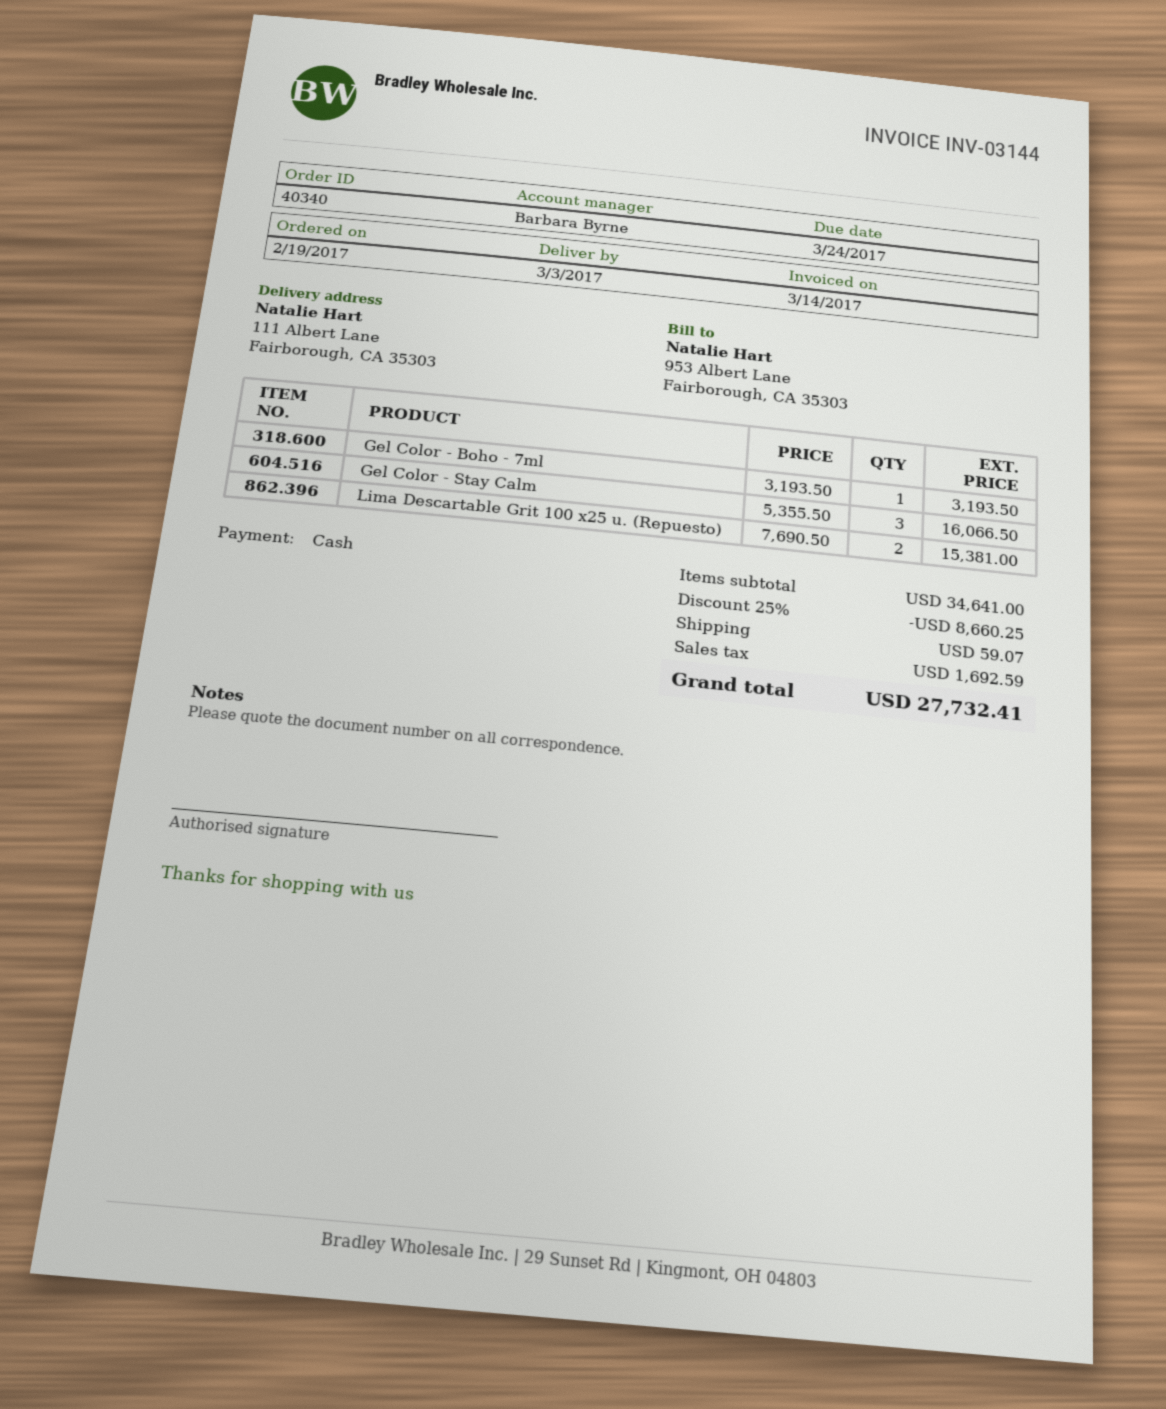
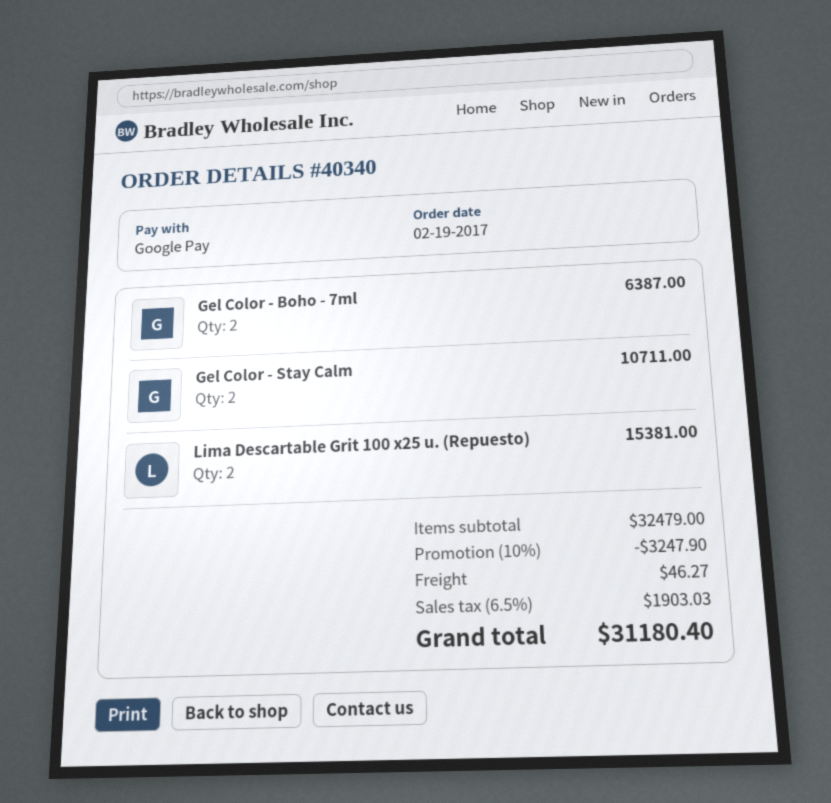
payment method: cash -> Google Pay
Gel Color - Boho - 7ml: 1 for 3193.50 -> 2 for 6387.00
Gel Color - Stay Calm: 3 for 16066.50 -> 2 for 10711.00
subtotal: 34641.00 -> 32479.00
discount: 25% = 8660.25 -> 10% = 3247.90
shipping: 59.07 -> 46.27
tax: 1692.59 -> 1903.03
total: 27732.41 -> 31180.40

